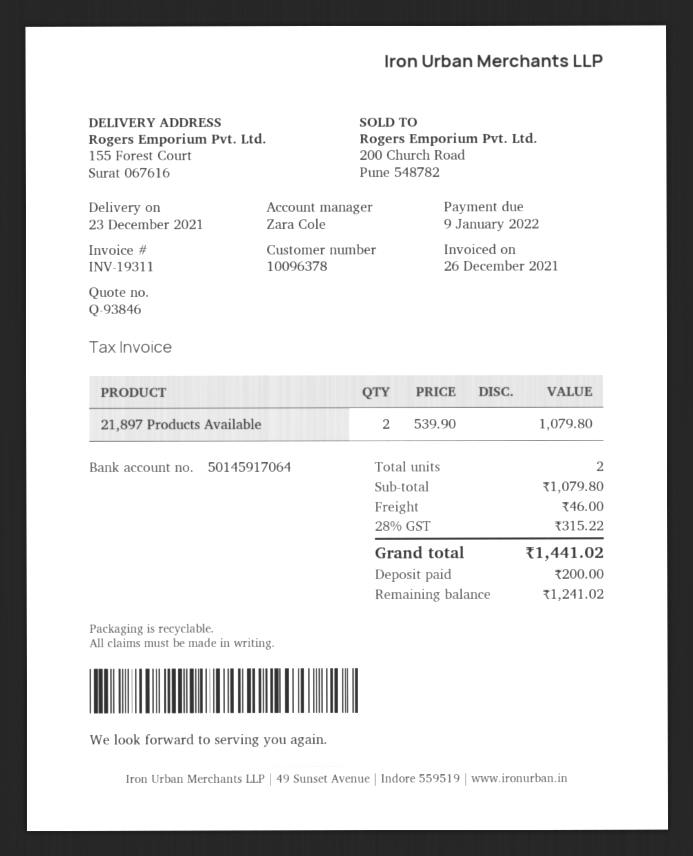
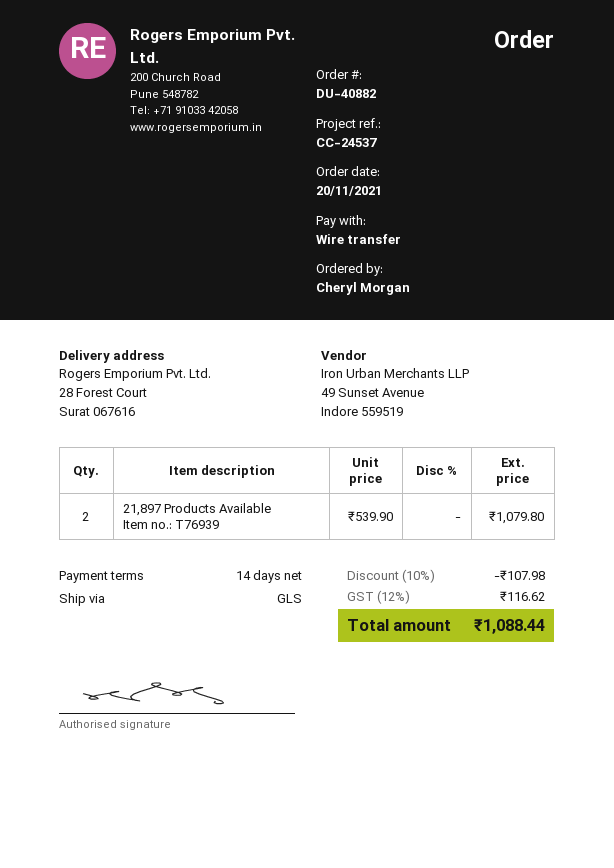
ship to: 155 Forest Court, Surat 067616 -> 28 Forest Court, Surat 067616
discount: none -> 10% = 107.98
shipping: 46.00 -> none
tax: 28% = 315.22 -> 12% = 116.62
total: 1441.02 -> 1088.44

